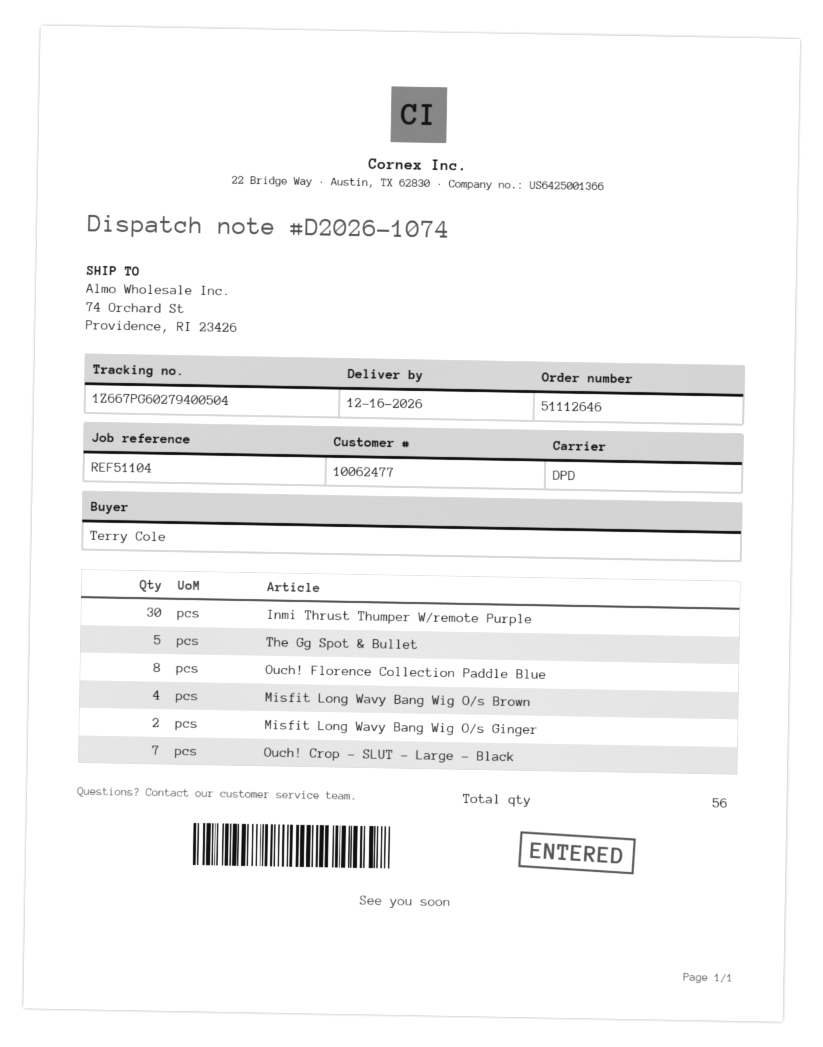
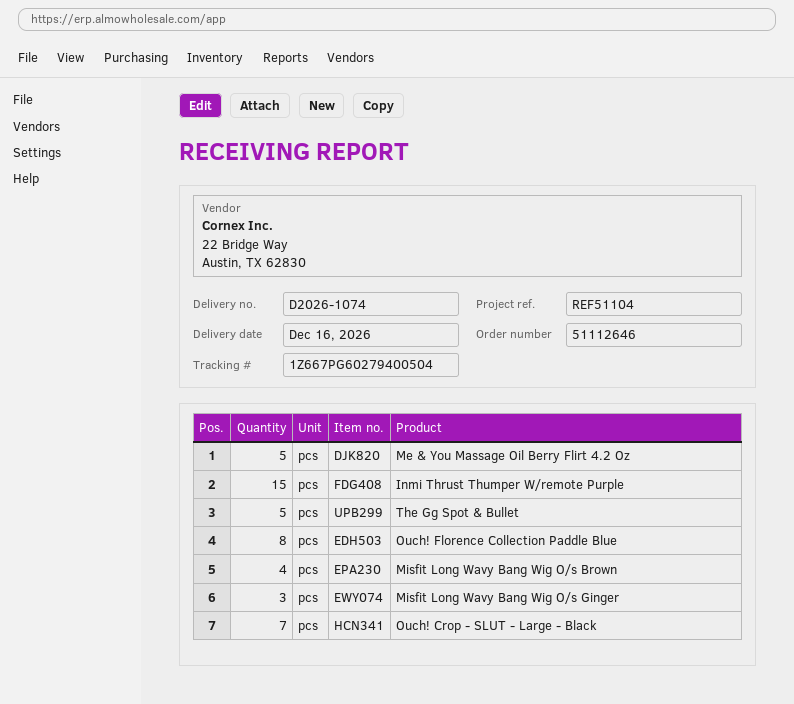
Inmi Thrust Thumper W/remote Purple: 30 -> 15
Misfit Long Wavy Bang Wig O/s Ginger: 2 -> 3
Me & You Massage Oil Berry Flirt 4.2 Oz: none -> 5

